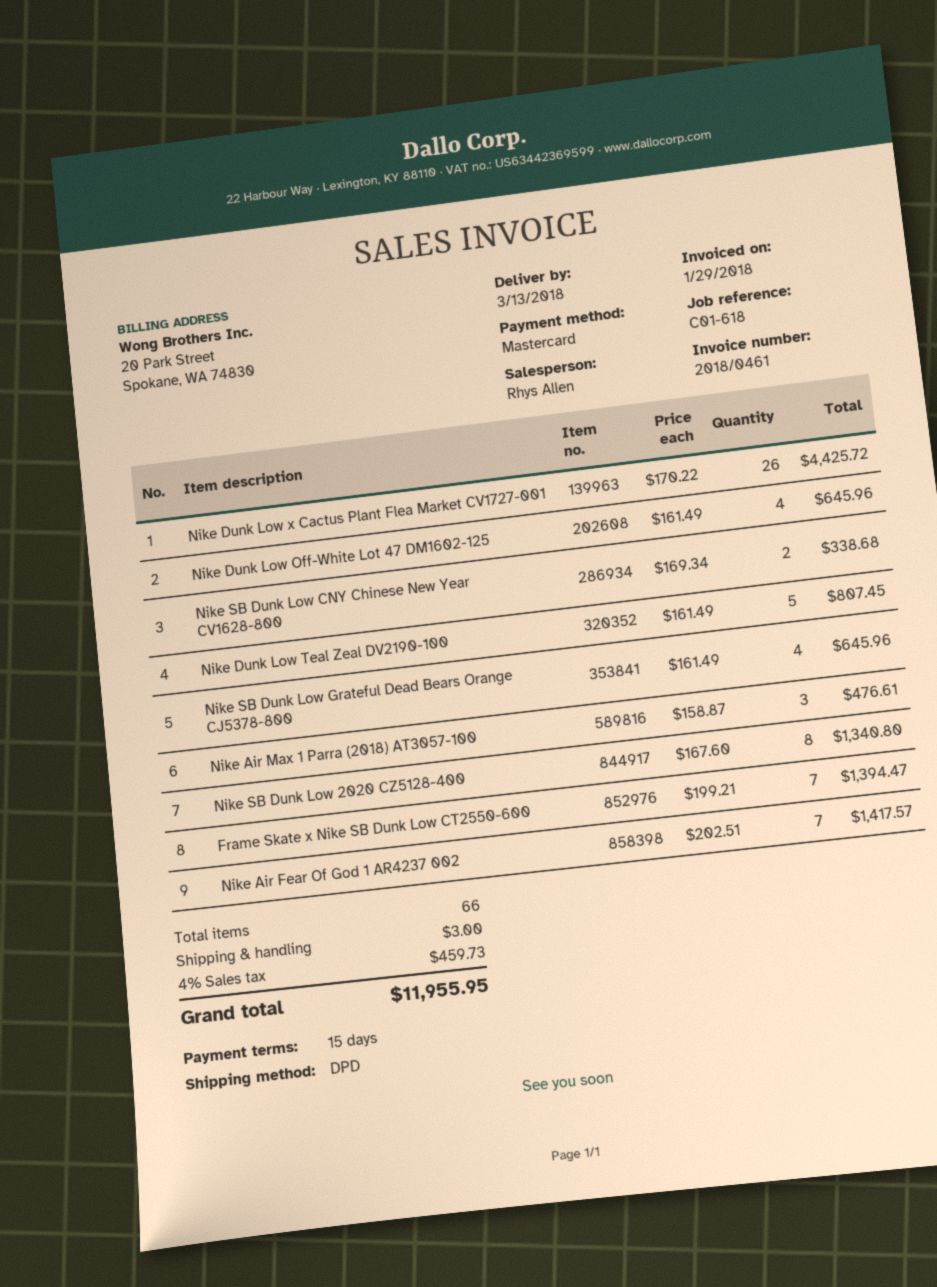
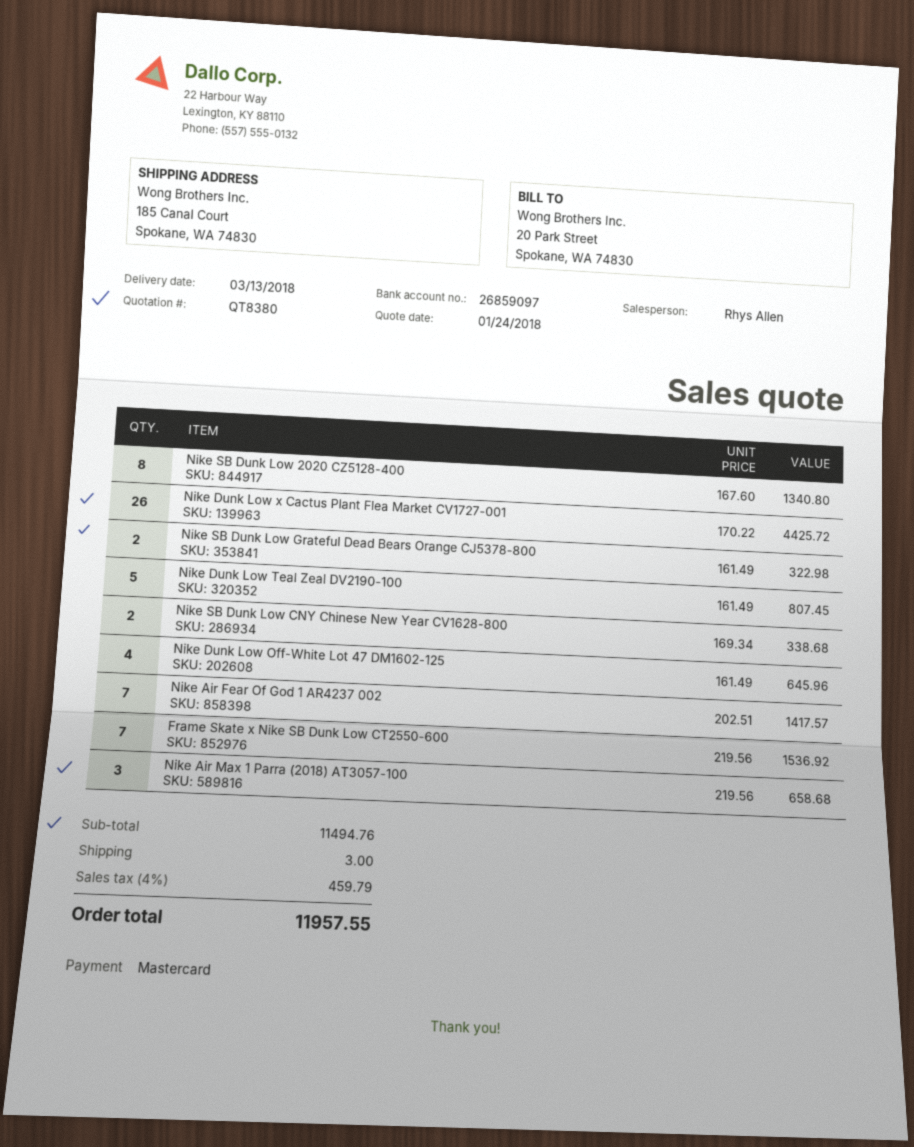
Nike SB Dunk Low Grateful Dead Bears Orange CJ5378-800: 4 x 161.49 = 645.96 -> 2 x 161.49 = 322.98
Nike Air Max 1 Parra (2018) AT3057-100: 3 x 158.87 = 476.61 -> 3 x 219.56 = 658.68
Frame Skate x Nike SB Dunk Low CT2550-600: 7 x 199.21 = 1394.47 -> 7 x 219.56 = 1536.92
tax: 4% = 459.73 -> 4% = 459.79
total: 11955.95 -> 11957.55

